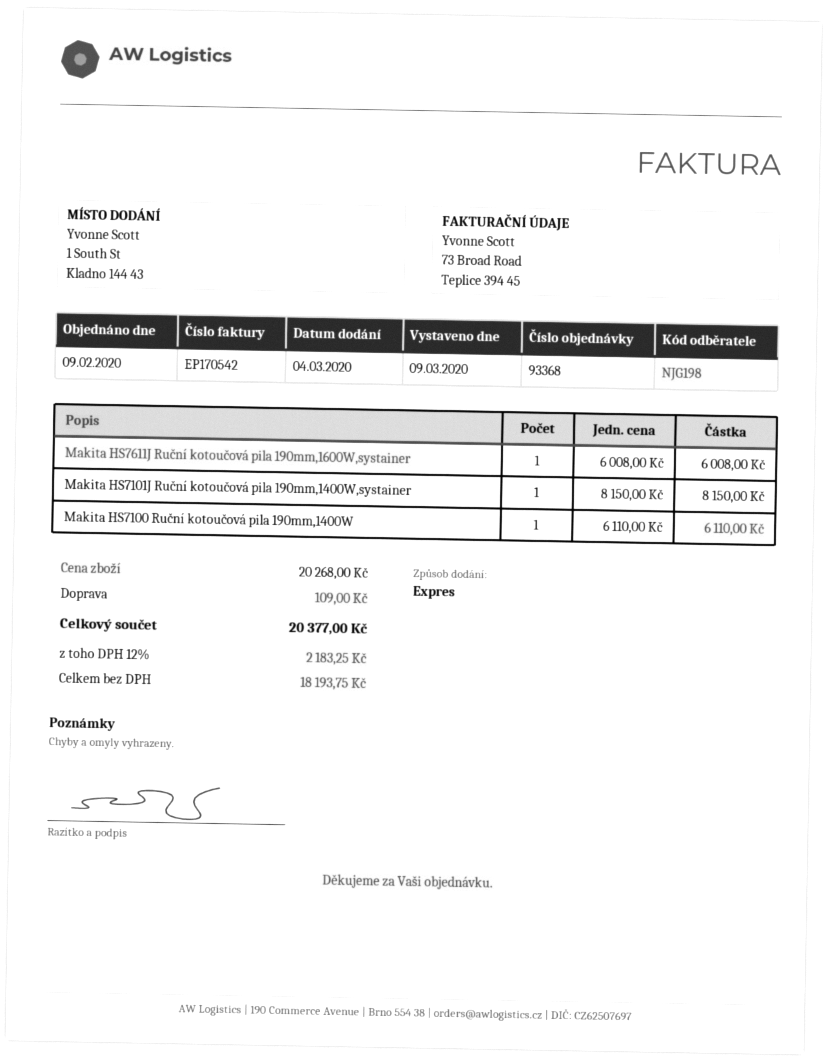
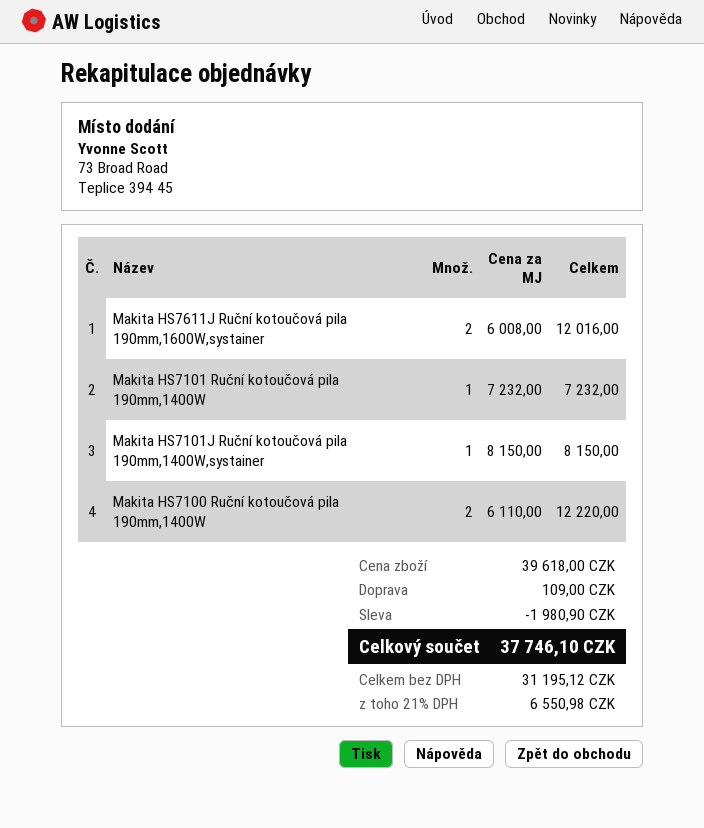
ship to: 1 South St, Kladno 144 43 -> 73 Broad Road, Teplice 394 45
Makita HS7611J Ruční kotoučová pila 190mm,1600W,systainer: 1 x 6008.00 = 6008.00 -> 2 x 6008.00 = 12016.00
Makita HS7100 Ruční kotoučová pila 190mm,1400W: 1 x 6110.00 = 6110.00 -> 2 x 6110.00 = 12220.00
Makita HS7101 Ruční kotoučová pila 190mm,1400W: none -> 1 x 7232.00 = 7232.00
subtotal: 20268.00 -> 39618.00
discount: none -> 1980.90
net: 18193.75 -> 31195.12
tax: 12% = 2183.25 -> 21% = 6550.98
total: 20377.00 -> 37746.10

